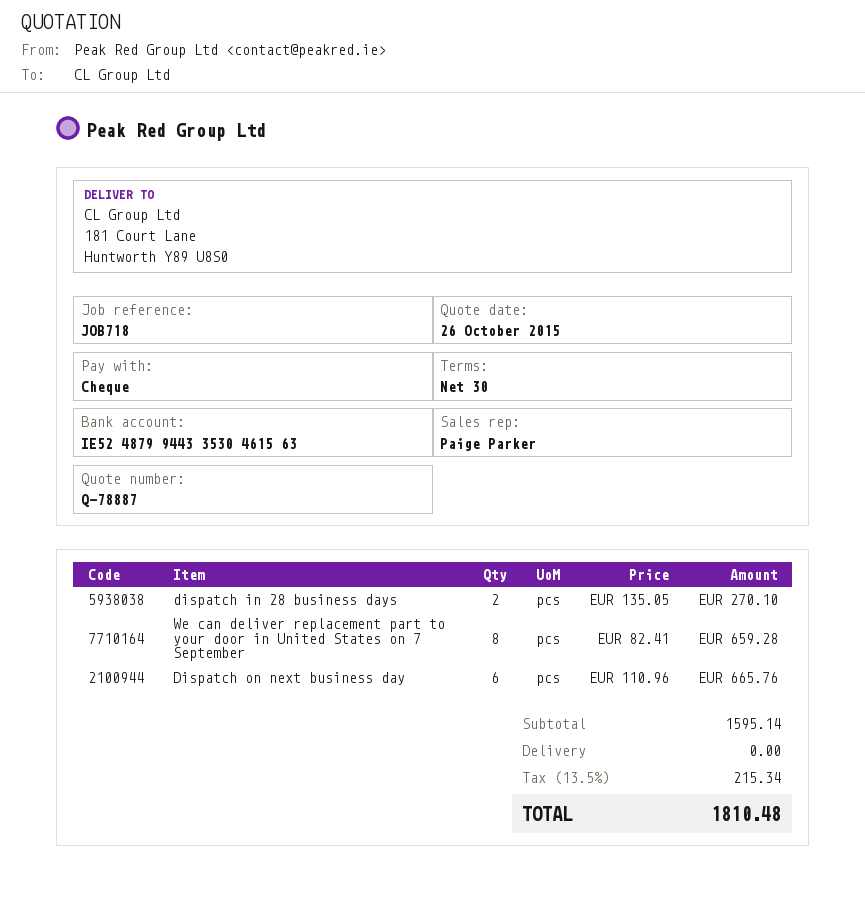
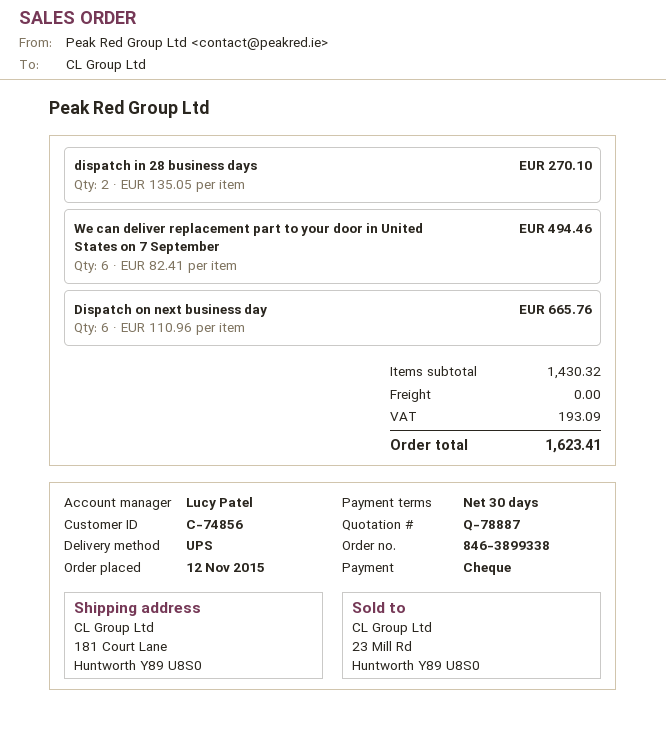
sales rep: Paige Parker -> Lucy Patel
We can deliver replacement part to your door in United States on 7 September: 8 x 82.41 = 659.28 -> 6 x 82.41 = 494.46
subtotal: 1595.14 -> 1430.32
tax: 215.34 -> 193.09
total: 1810.48 -> 1623.41

